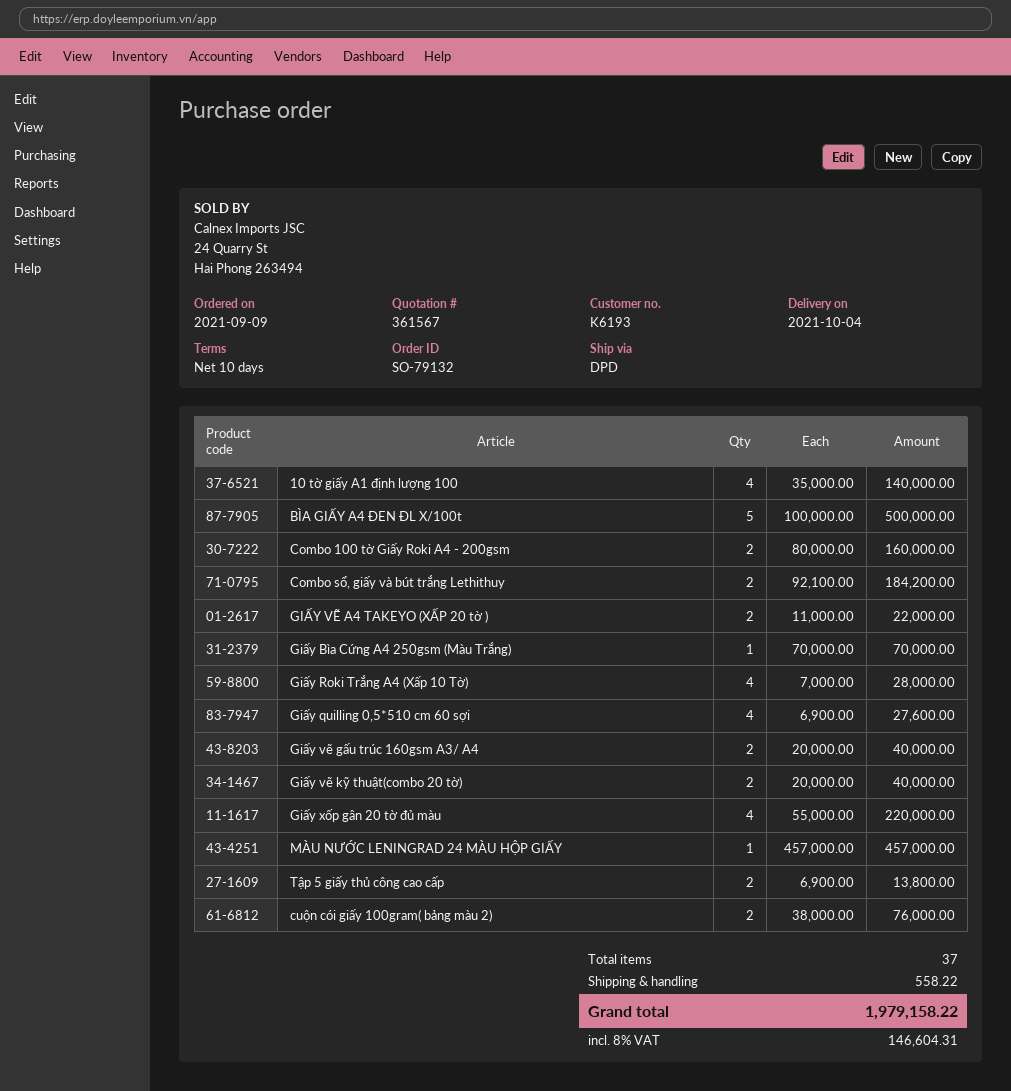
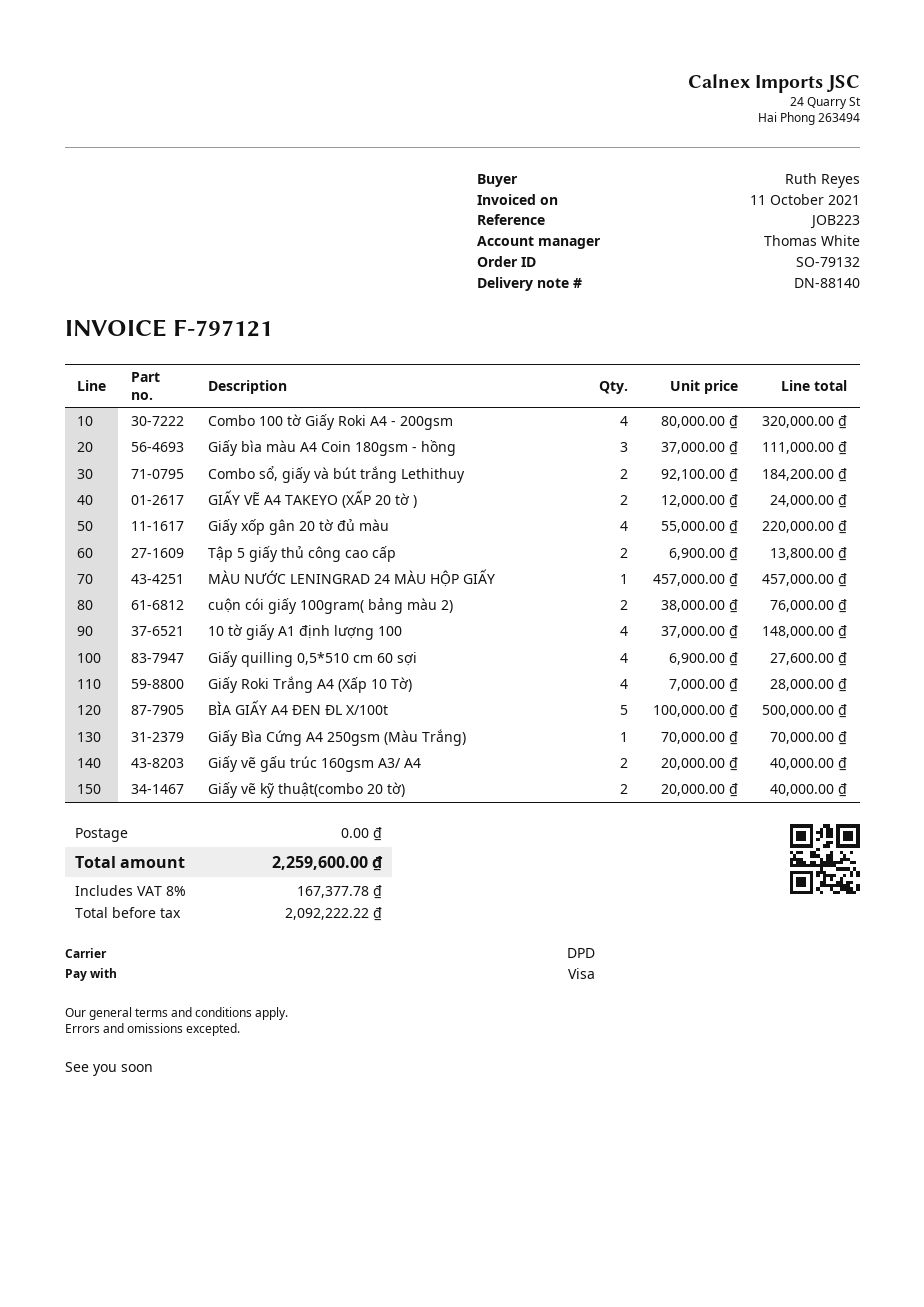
10 tờ giấy A1 định lượng 100: 4 x 35000.00 = 140000.00 -> 4 x 37000.00 = 148000.00
Combo 100 tờ Giấy Roki A4 - 200gsm: 2 x 80000.00 = 160000.00 -> 4 x 80000.00 = 320000.00
GIẤY VẼ A4 TAKEYO (XẤP 20 tờ ): 2 x 11000.00 = 22000.00 -> 2 x 12000.00 = 24000.00
Giấy bìa màu A4 Coin 180gsm - hồng: none -> 3 x 37000.00 = 111000.00
shipping: 558.22 -> 0.00
tax: 8% = 146604.31 -> 8% = 167377.78
total: 1979158.22 -> 2259600.00

